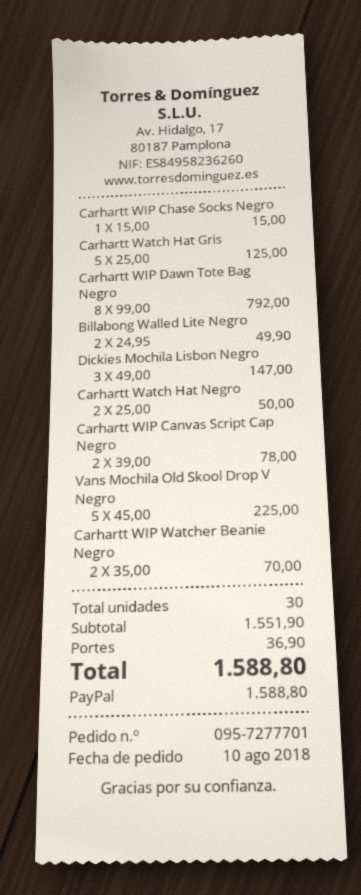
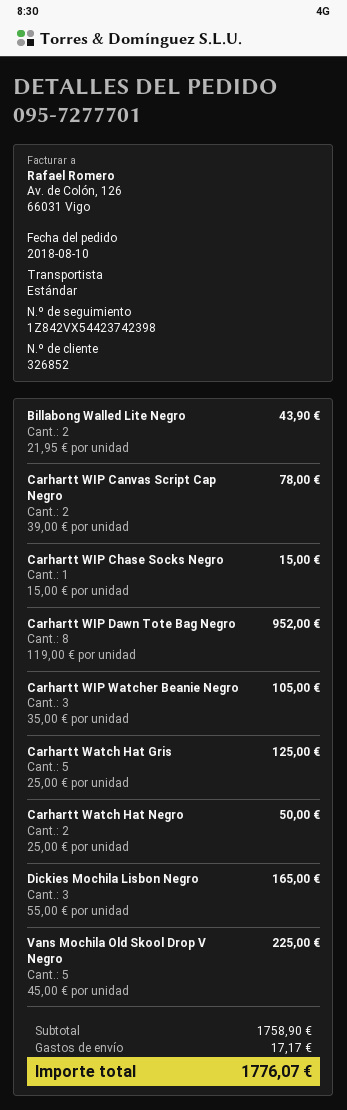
Carhartt WIP Dawn Tote Bag Negro: 8 x 99.00 = 792.00 -> 8 x 119.00 = 952.00
Billabong Walled Lite Negro: 2 x 24.95 = 49.90 -> 2 x 21.95 = 43.90
Dickies Mochila Lisbon Negro: 3 x 49.00 = 147.00 -> 3 x 55.00 = 165.00
Carhartt WIP Watcher Beanie Negro: 2 x 35.00 = 70.00 -> 3 x 35.00 = 105.00
subtotal: 1551.90 -> 1758.90
shipping: 36.90 -> 17.17
total: 1588.80 -> 1776.07

